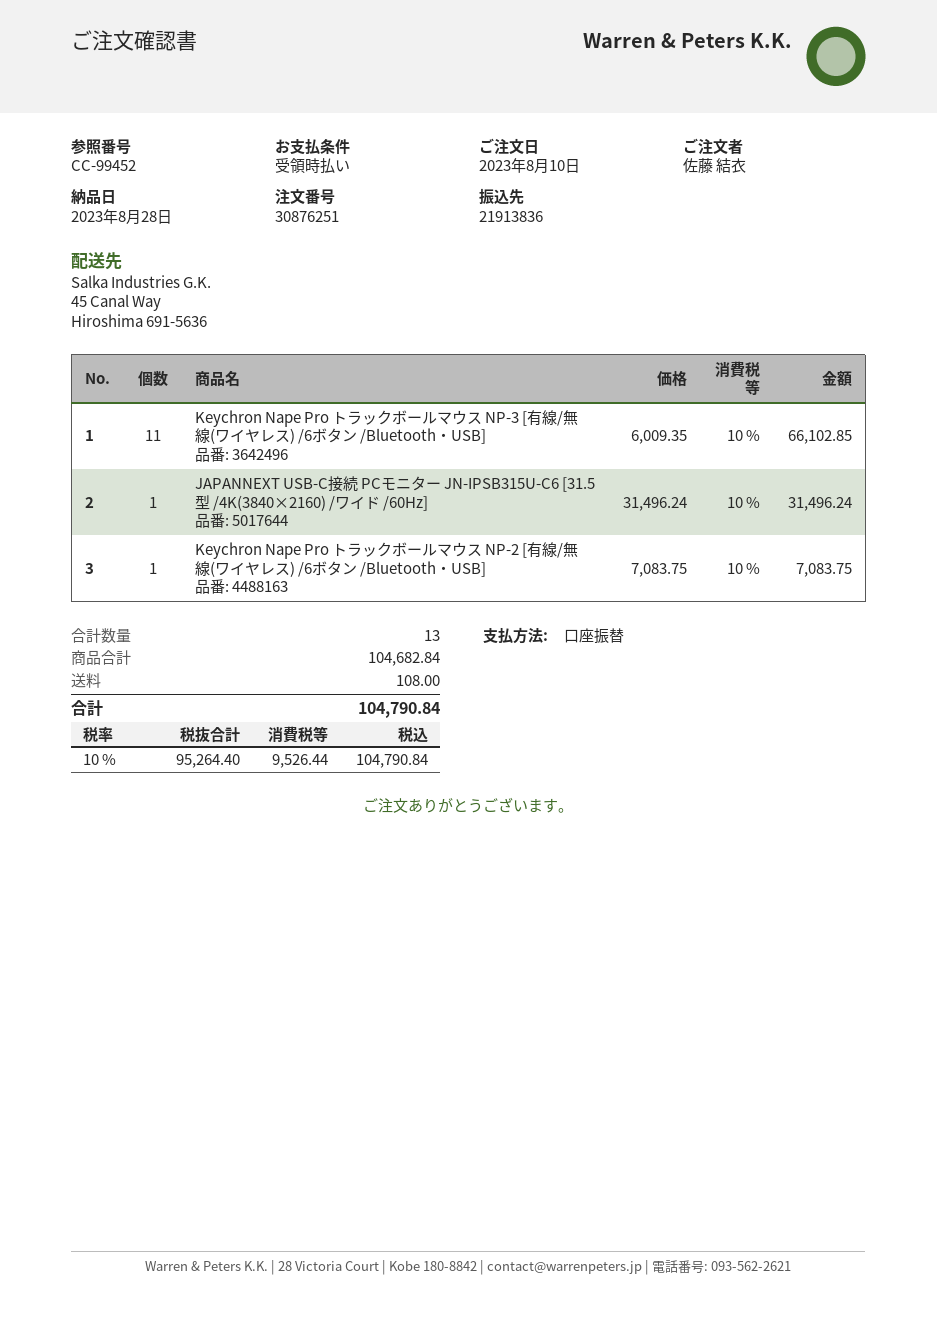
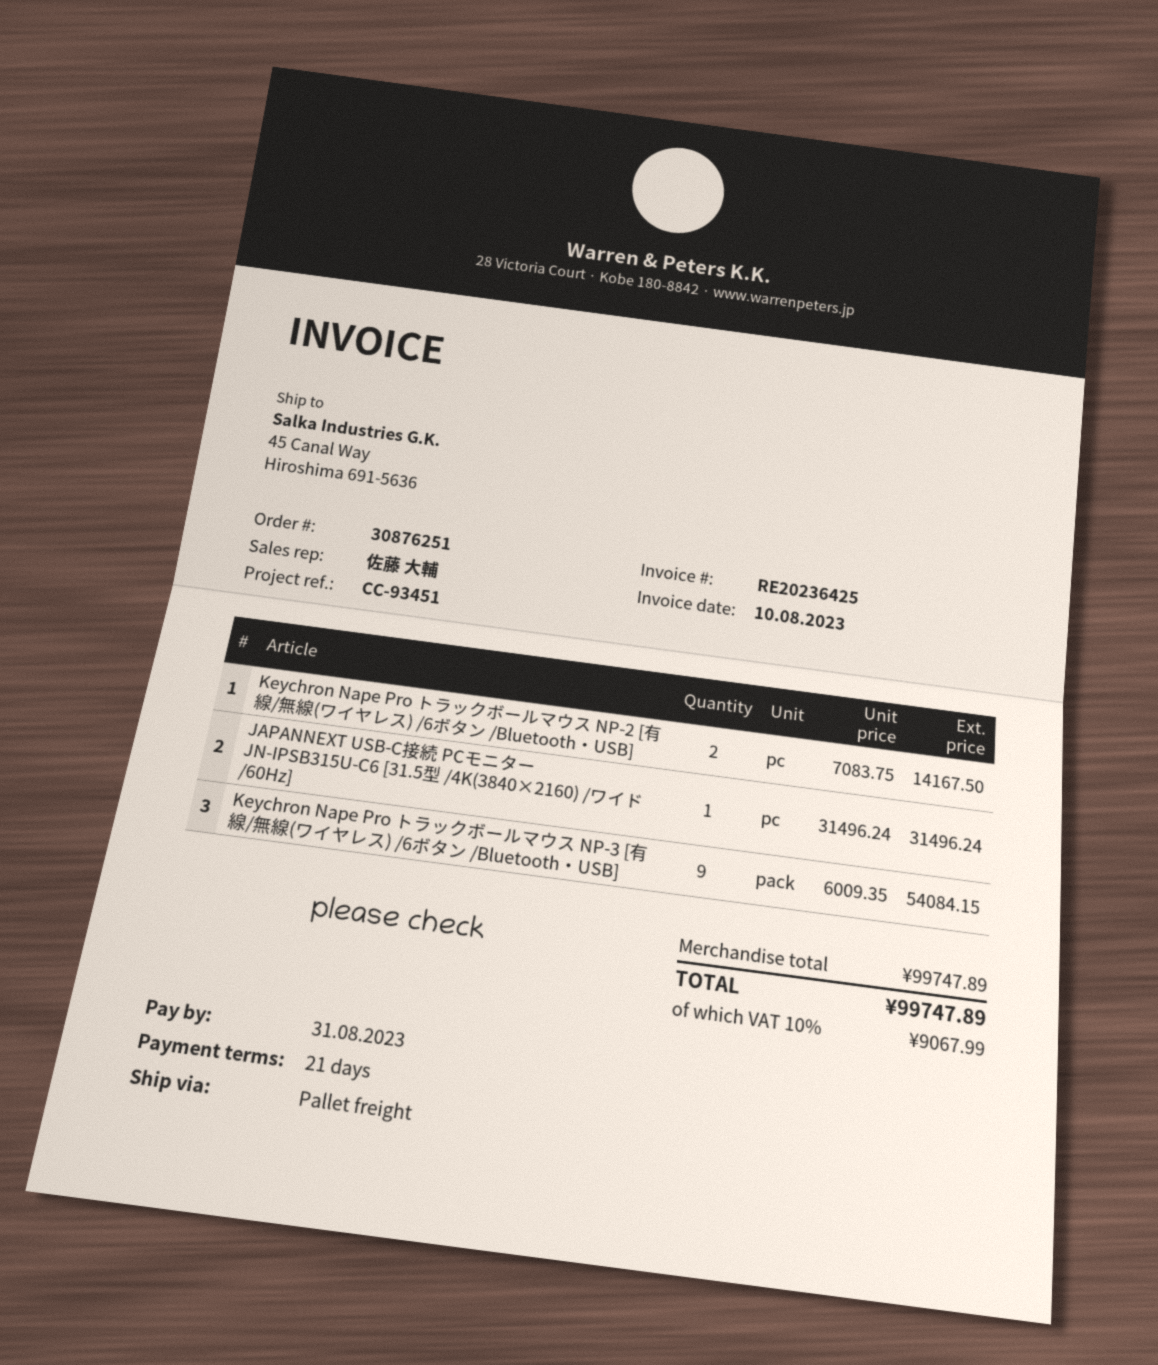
payment terms: on receipt -> 21 days
reference: CC-99452 -> CC-93451
Keychron Nape Pro トラックボールマウス NP-3 [有線/無線(ワイヤレス) /6ボタン /Bluetooth・USB]: 11 x 6009.35 = 66102.85 -> 9 x 6009.35 = 54084.15
Keychron Nape Pro トラックボールマウス NP-2 [有線/無線(ワイヤレス) /6ボタン /Bluetooth・USB]: 1 x 7083.75 = 7083.75 -> 2 x 7083.75 = 14167.50
subtotal: 104682.84 -> 99747.89
shipping: 108.00 -> none
tax: 10% = 9526.44 -> 10% = 9067.99
total: 104790.84 -> 99747.89

